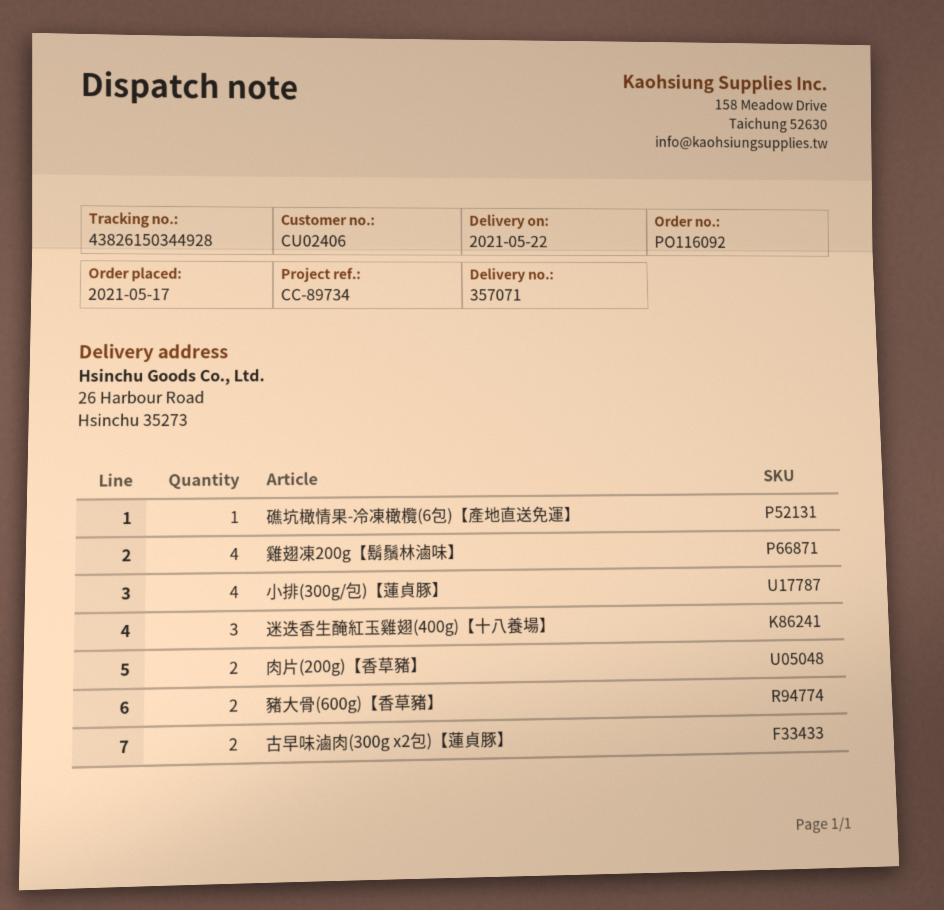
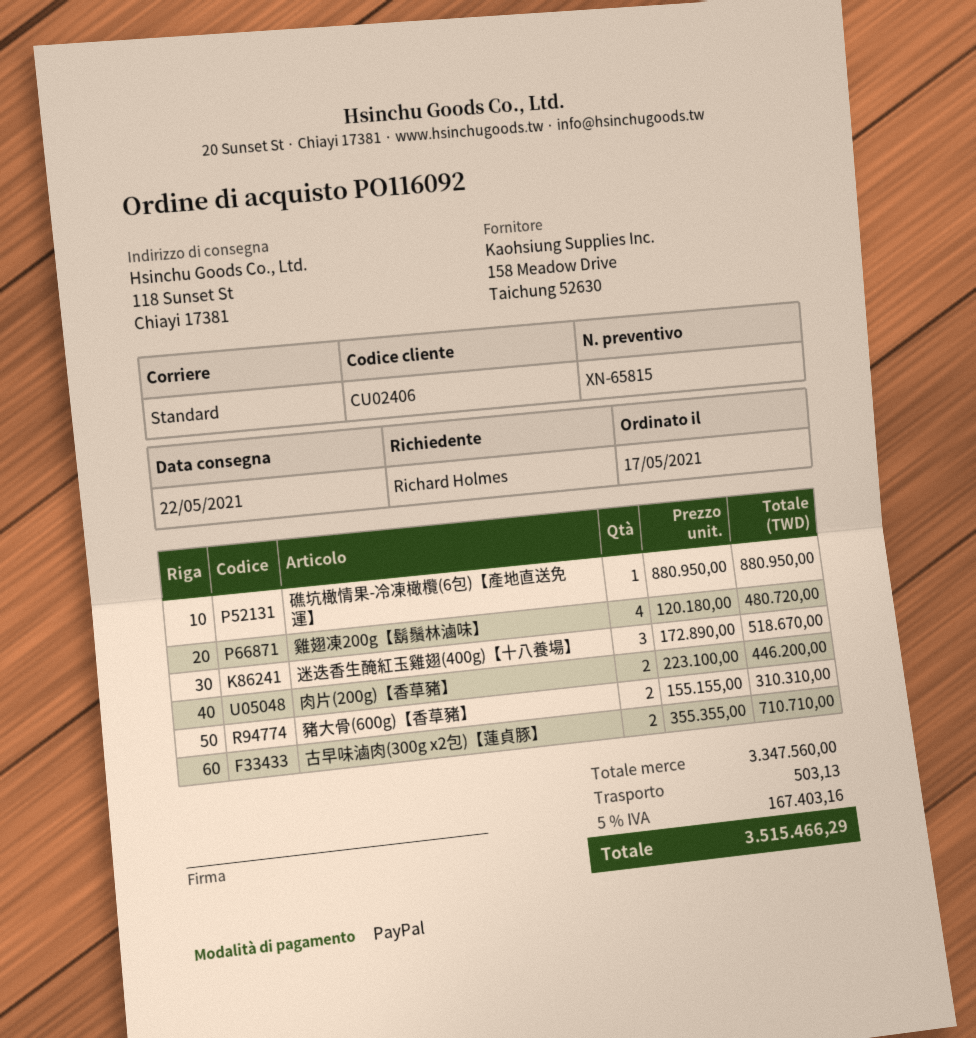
ship to: 26 Harbour Road, Hsinchu 35273 -> 118 Sunset St, Chiayi 17381
小排(300g/包)【蓮貞豚】: 4 -> none

